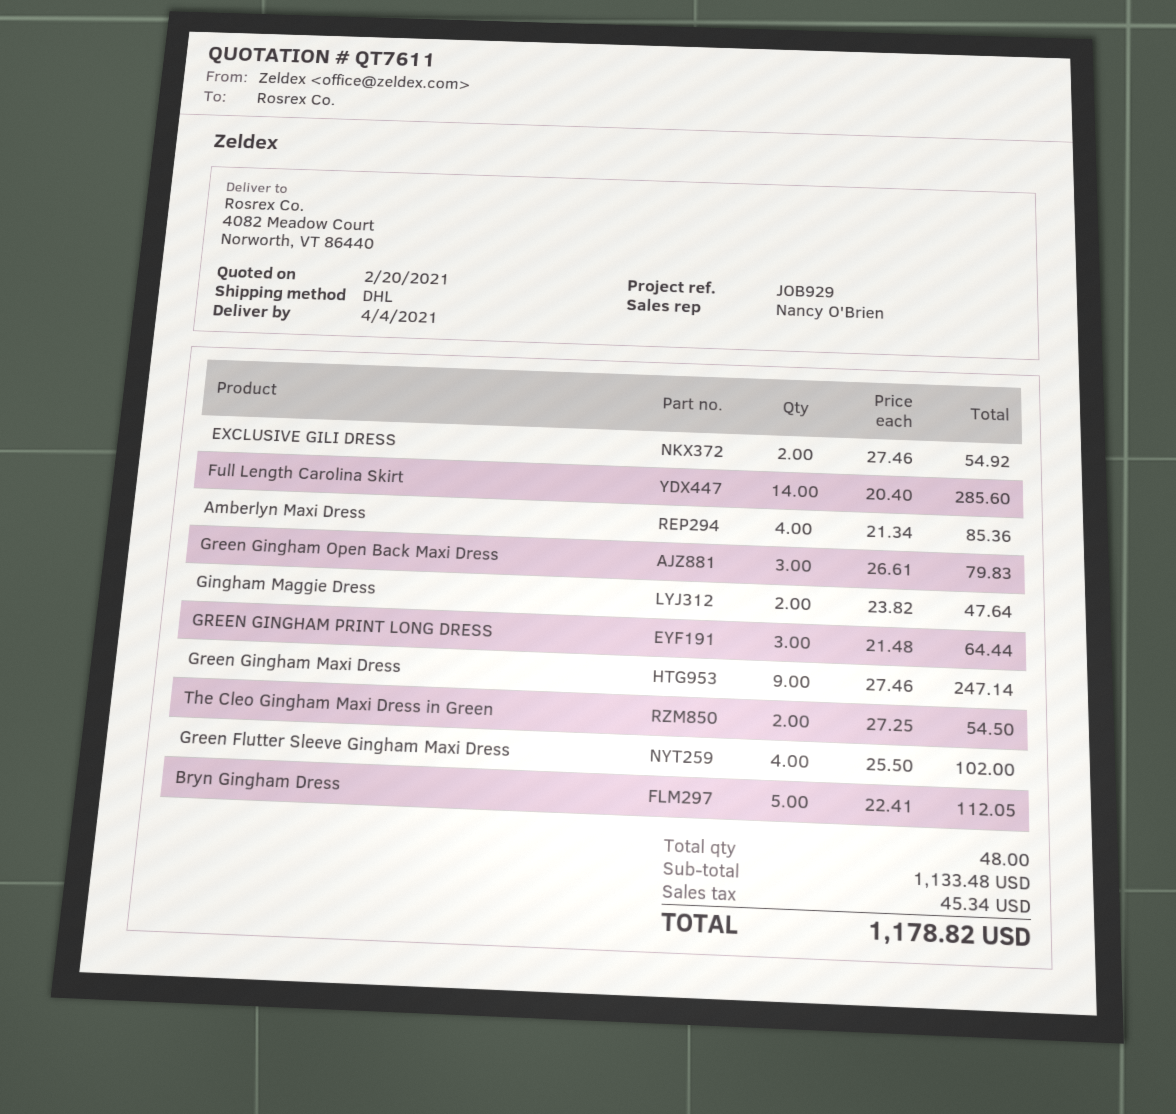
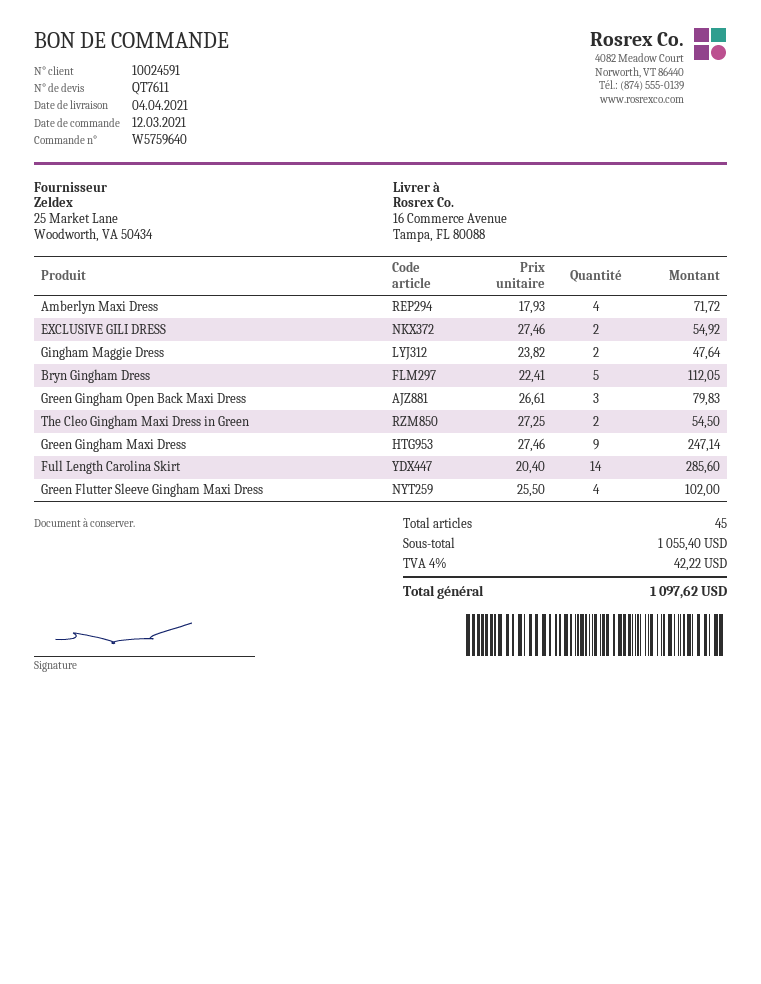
ship to: 4082 Meadow Court, Norworth, VT 86440 -> 16 Commerce Avenue, Tampa, FL 80088
Amberlyn Maxi Dress: 4 x 21.34 = 85.36 -> 4 x 17.93 = 71.72
GREEN GINGHAM PRINT LONG DRESS: 3 x 21.48 = 64.44 -> none
total quantity: 48 -> 45
subtotal: 1133.48 -> 1055.40
tax: 45.34 -> 42.22
total: 1178.82 -> 1097.62

